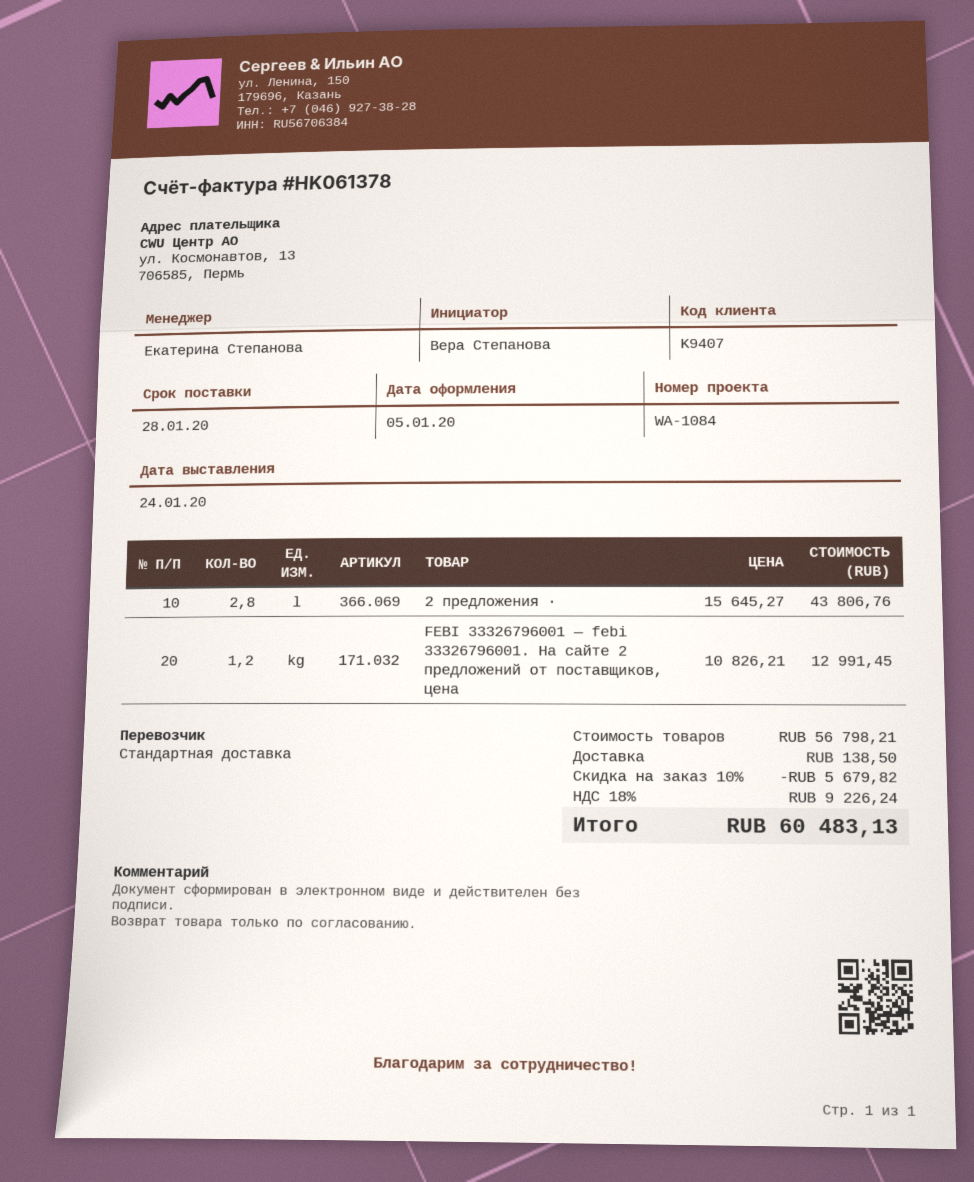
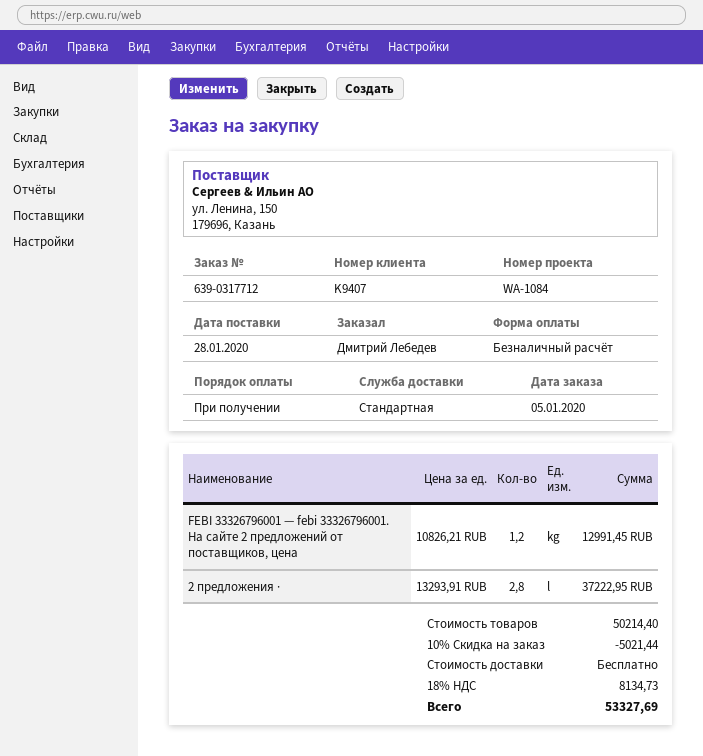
ordered by: Вера Степанова -> Дмитрий Лебедев
2 предложения ·: 2.8 x 15645.27 = 43806.76 -> 2.8 x 13293.91 = 37222.95
subtotal: 56798.21 -> 50214.40
discount: 10% = 5679.82 -> 10% = 5021.44
shipping: 138.50 -> 0.00
tax: 18% = 9226.24 -> 18% = 8134.73
total: 60483.13 -> 53327.69

